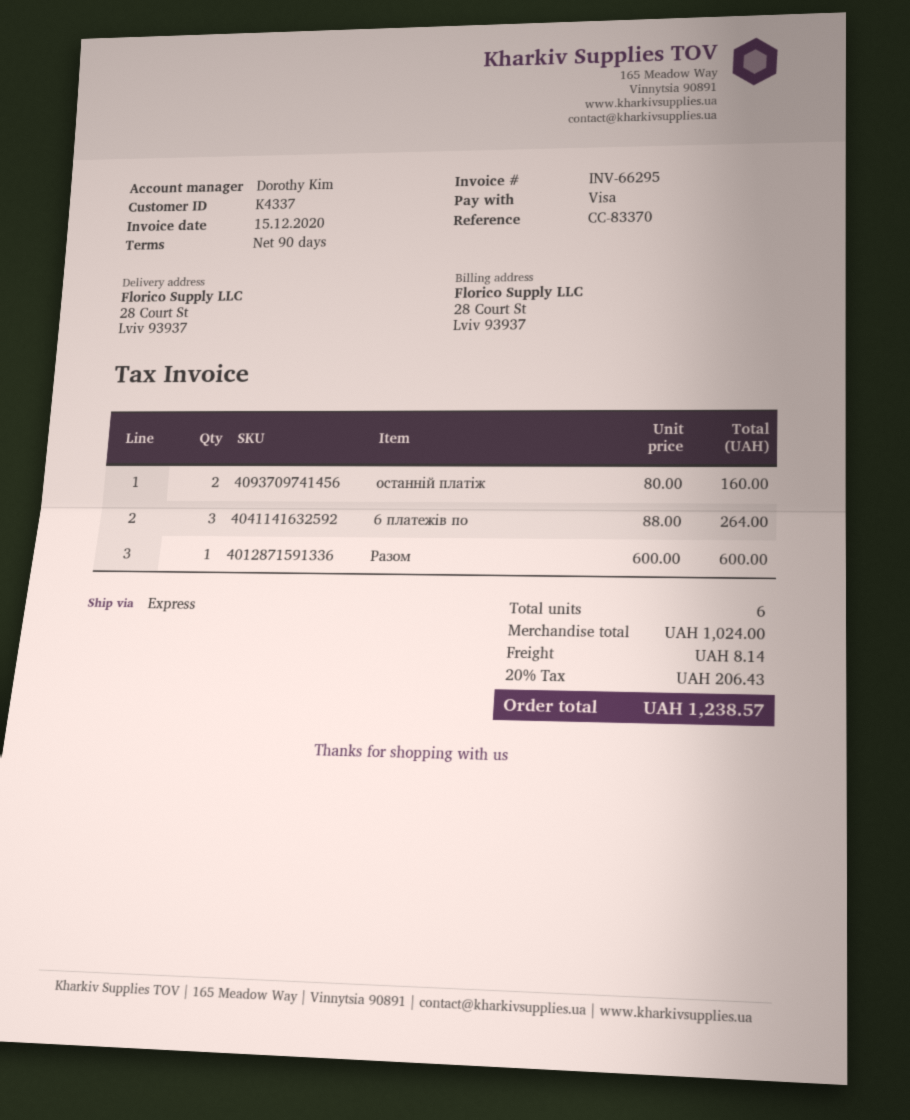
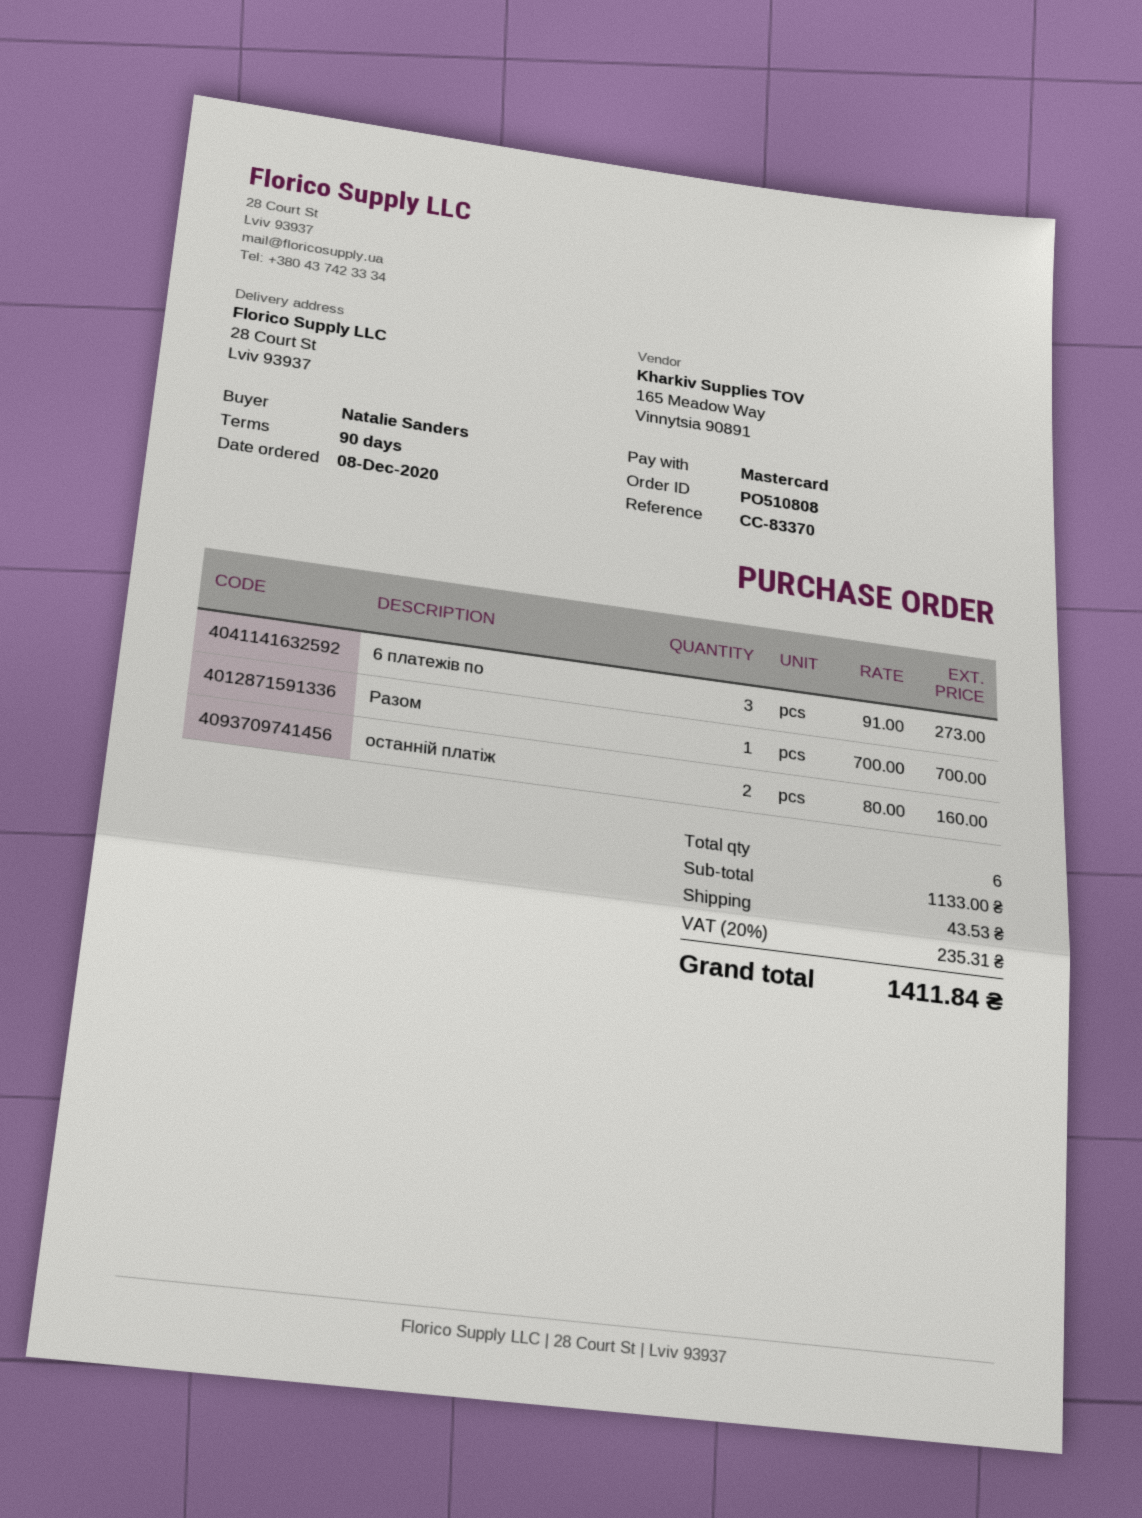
payment method: Visa -> Mastercard
6 платежів по: 3 x 88.00 = 264.00 -> 3 x 91.00 = 273.00
Разом: 1 x 600.00 = 600.00 -> 1 x 700.00 = 700.00
subtotal: 1024.00 -> 1133.00
shipping: 8.14 -> 43.53
tax: 20% = 206.43 -> 20% = 235.31
total: 1238.57 -> 1411.84

